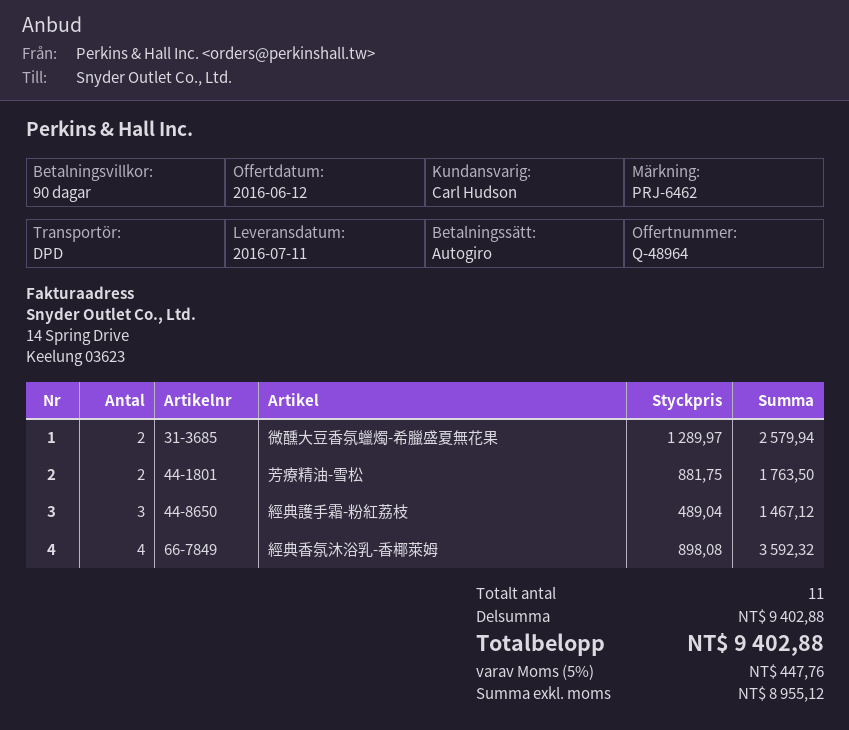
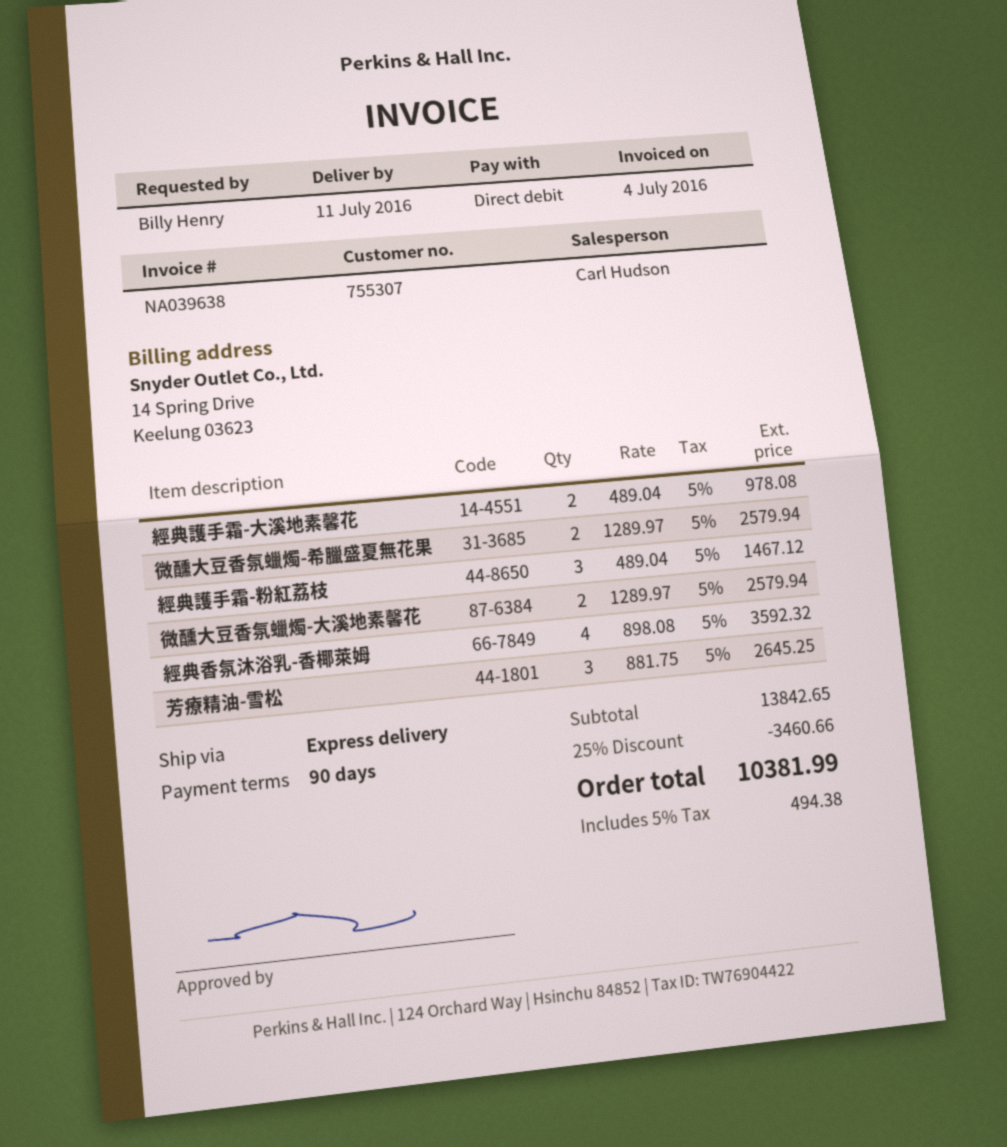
shipping method: DPD -> express
芳療精油-雪松: 2 x 881.75 = 1763.50 -> 3 x 881.75 = 2645.25
經典護手霜-大溪地素馨花: none -> 2 x 489.04 = 978.08
微醺大豆香氛蠟燭-大溪地素馨花: none -> 2 x 1289.97 = 2579.94
subtotal: 9402.88 -> 13842.65
discount: none -> 25% = 3460.66
tax: 5% = 447.76 -> 5% = 494.38
total: 9402.88 -> 10381.99

